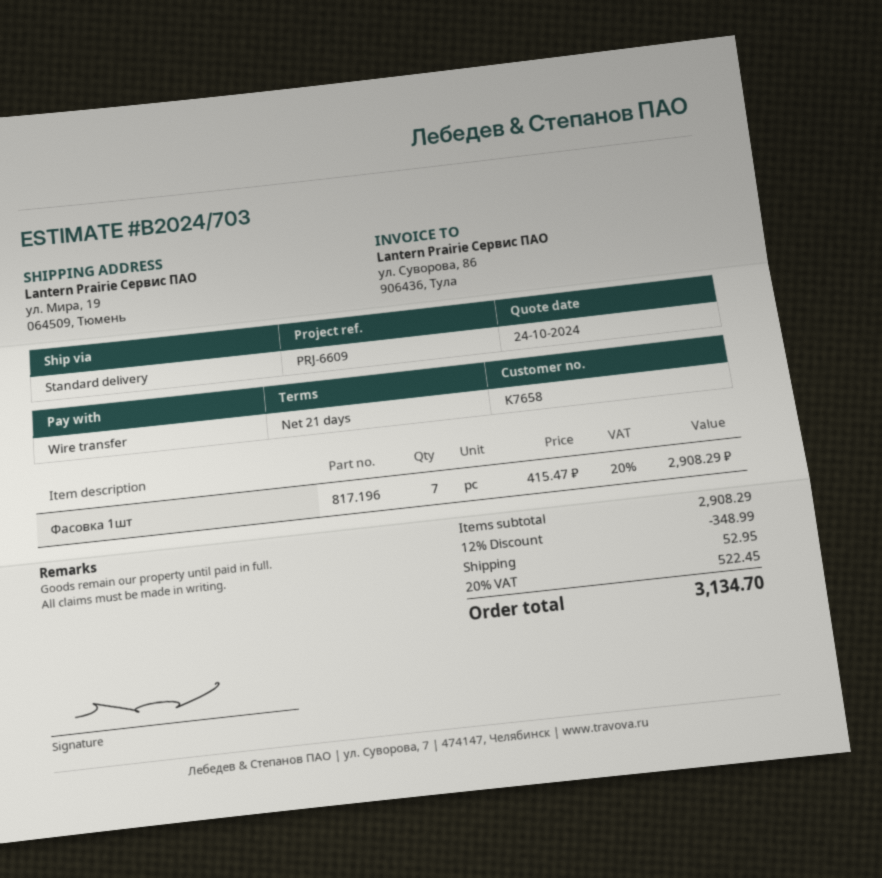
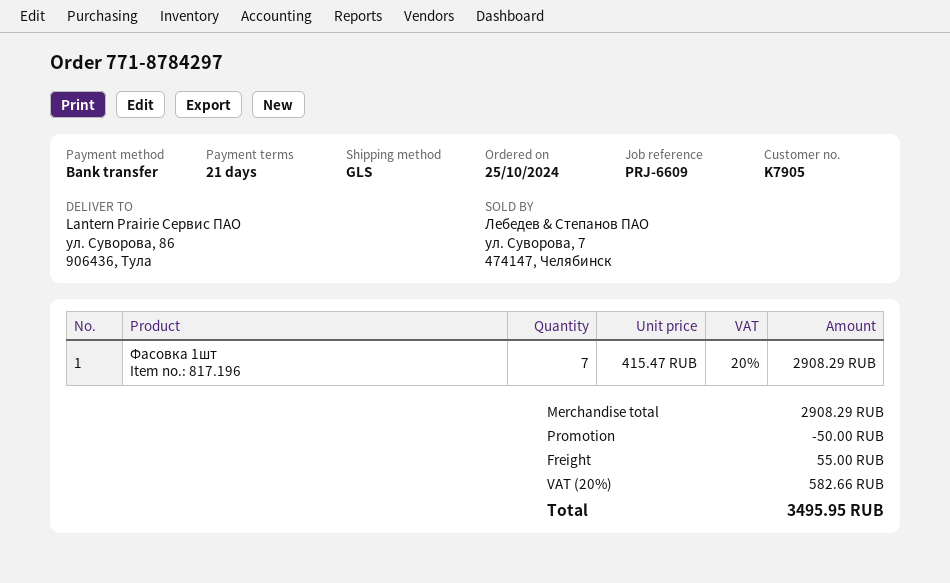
customer number: K7658 -> K7905
shipping method: standard -> GLS
ship to: ул. Мира, 19, 064509, Тюмень -> ул. Суворова, 86, 906436, Тула
discount: 348.99 -> 50.00
shipping: 52.95 -> 55.00
tax: 20% = 522.45 -> 20% = 582.66
total: 3134.70 -> 3495.95

